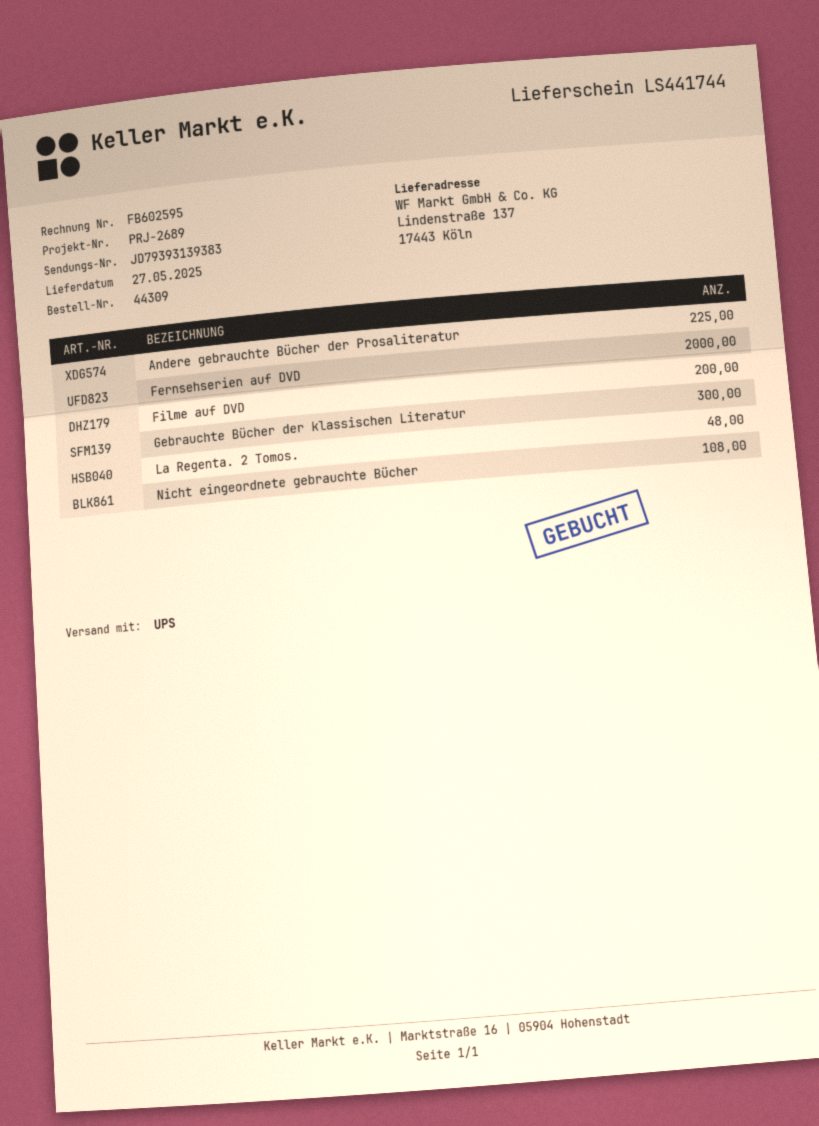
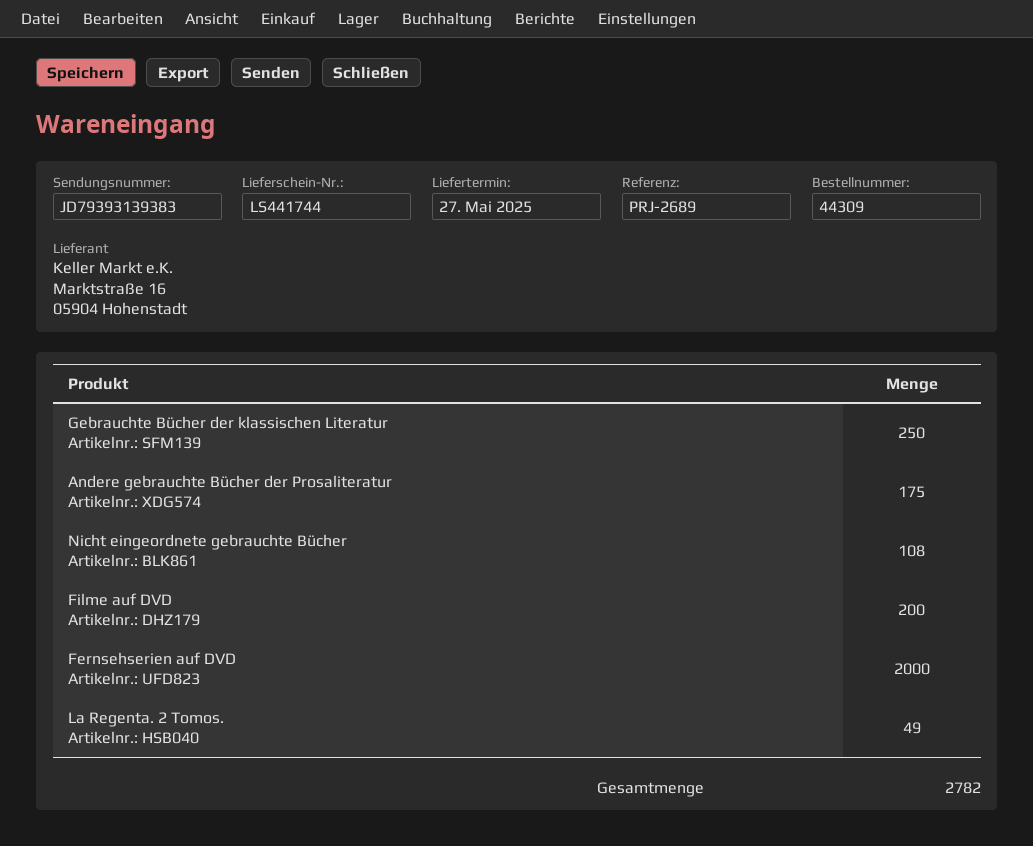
Andere gebrauchte Bücher der Prosaliteratur: 225 -> 175
Gebrauchte Bücher der klassischen Literatur: 300 -> 250
La Regenta. 2 Tomos.: 48 -> 49

